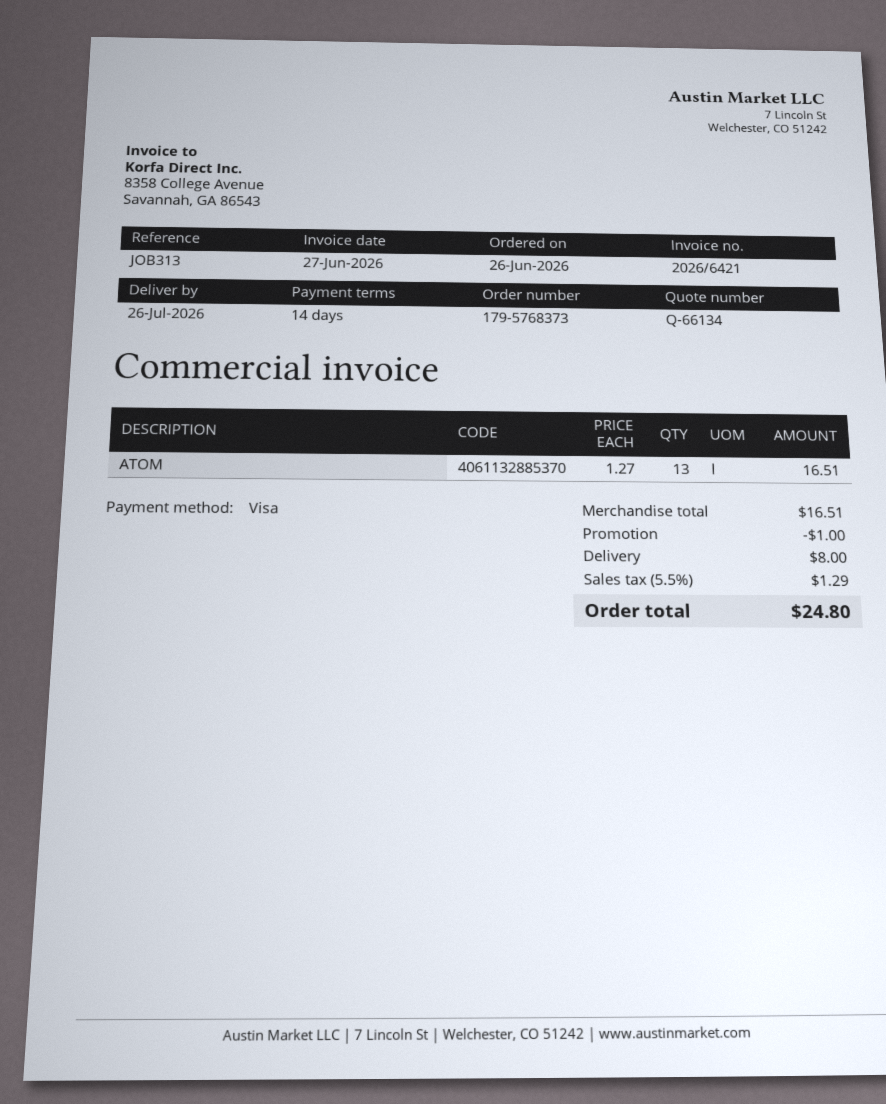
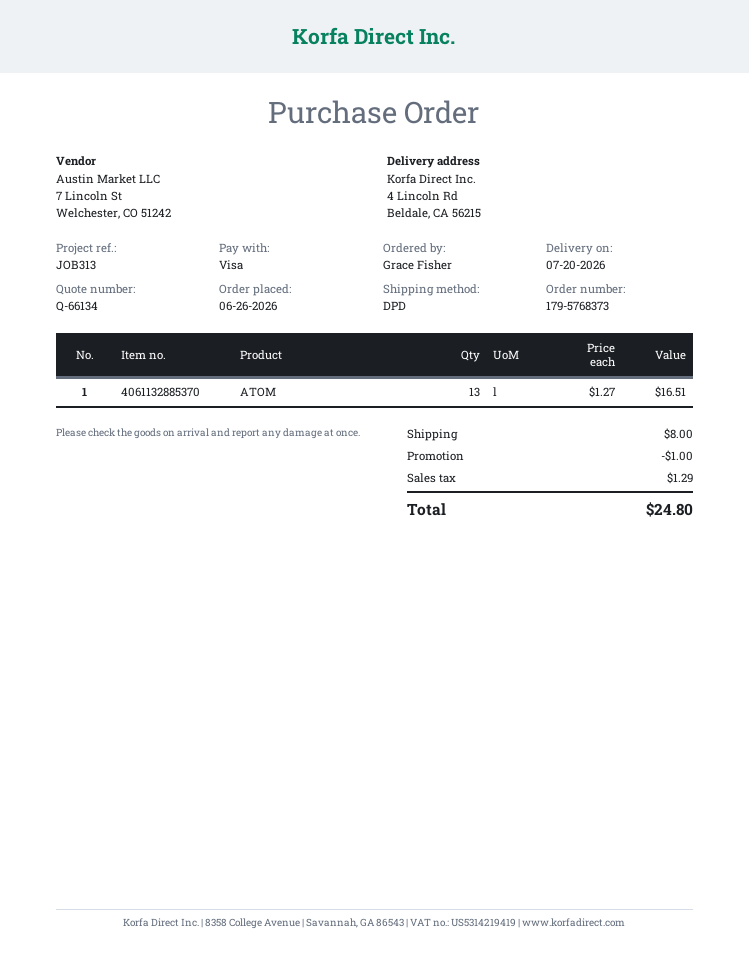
delivery date: 2026-07-26 -> 2026-07-20

